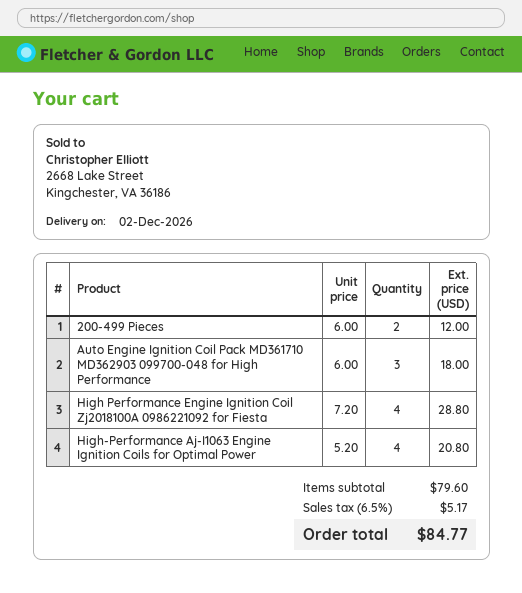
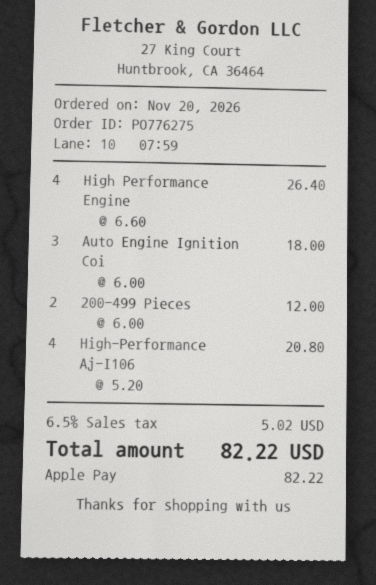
High Performance Engine Ignition Coil Zj2018100A 0986221092 for Fiesta: 4 x 7.20 = 28.80 -> 4 x 6.60 = 26.40
tax: 6.5% = 5.17 -> 6.5% = 5.02
total: 84.77 -> 82.22

